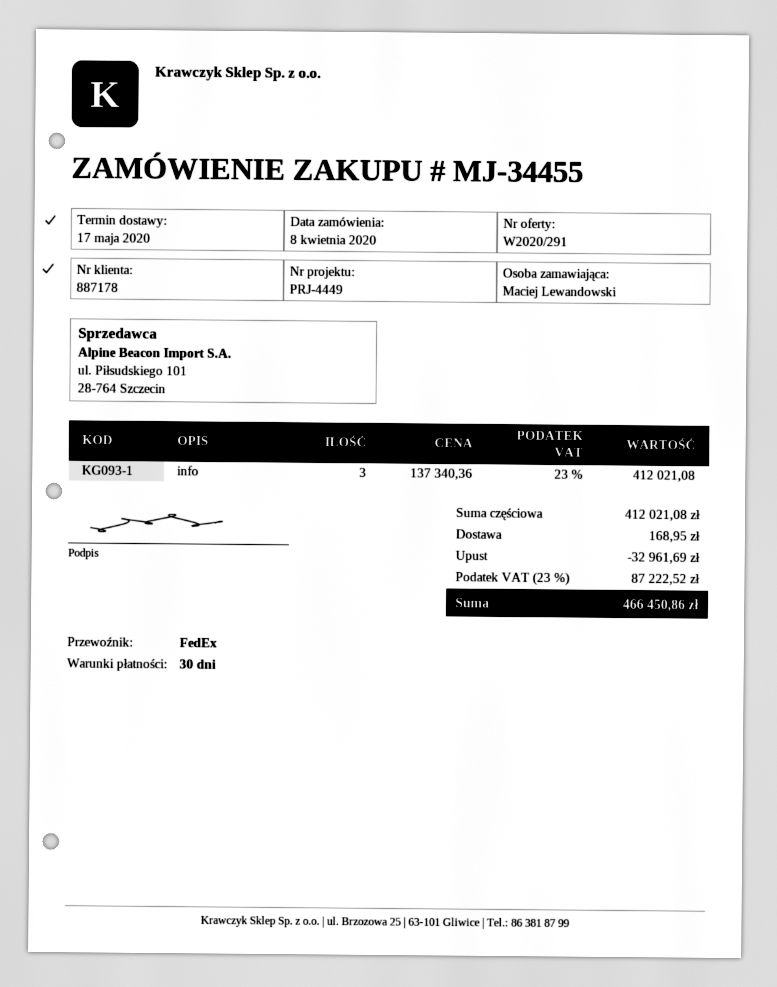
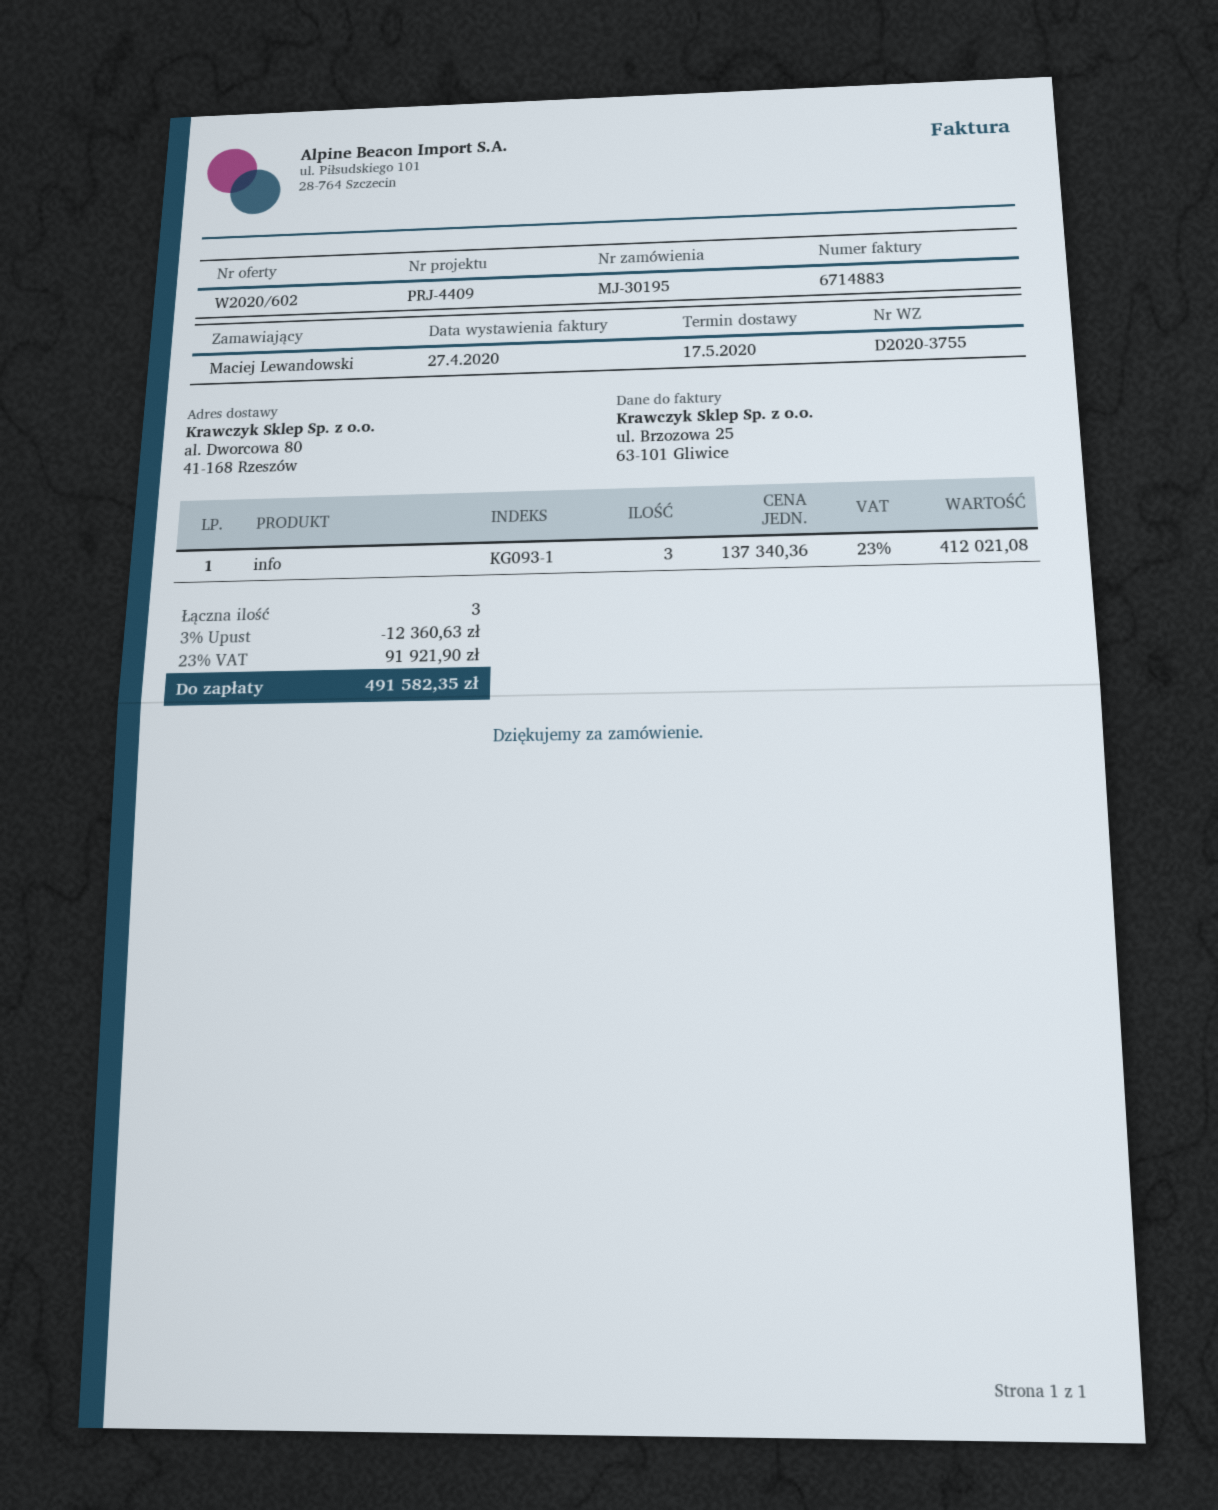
quote number: W2020/291 -> W2020/602
order number: MJ-34455 -> MJ-30195
reference: PRJ-4449 -> PRJ-4409
discount: 32961.69 -> 12360.63
shipping: 168.95 -> none
tax: 23% = 87222.52 -> 23% = 91921.90
total: 466450.86 -> 491582.35

